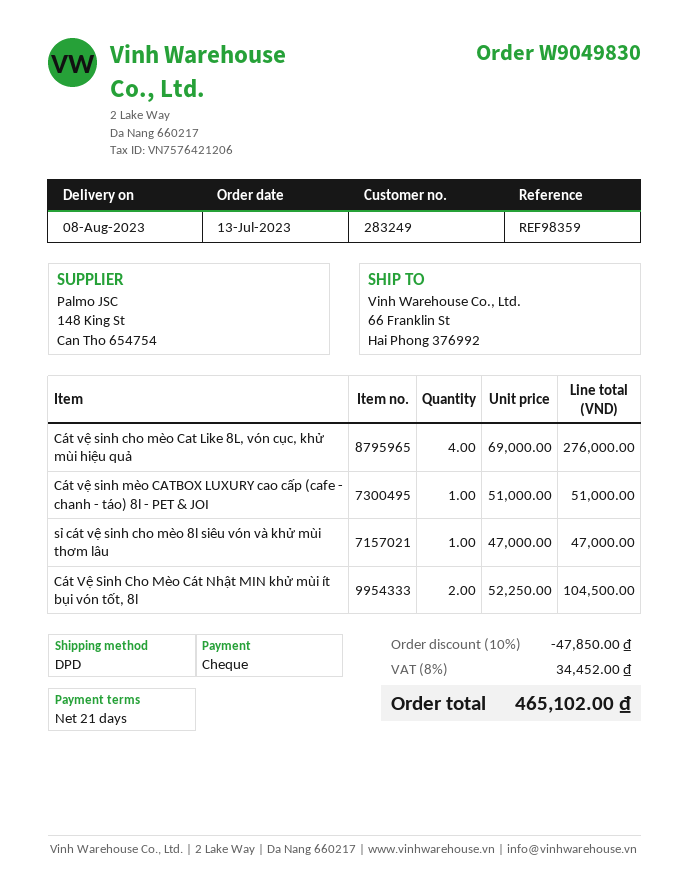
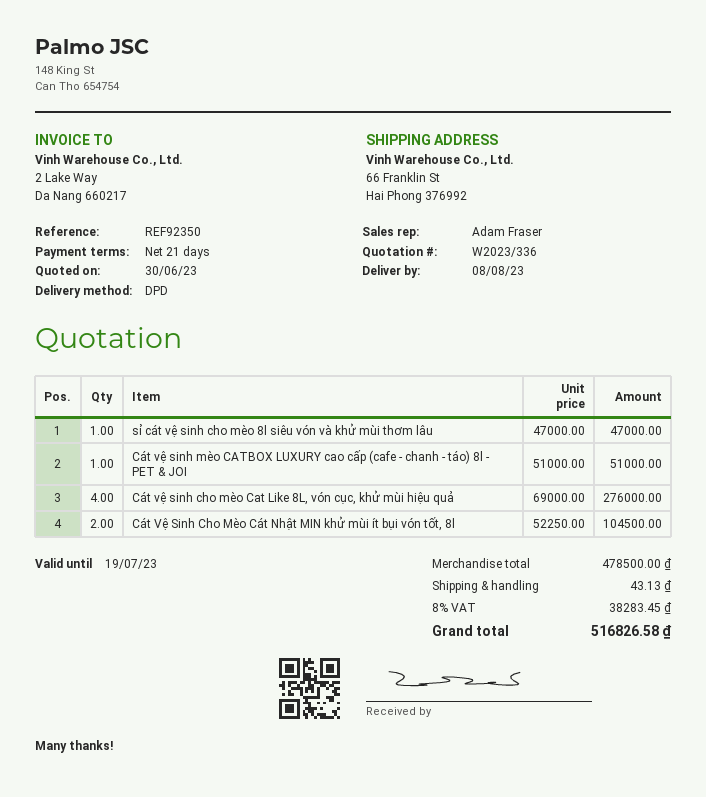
reference: REF98359 -> REF92350
discount: 10% = 47850.00 -> none
shipping: none -> 43.13
tax: 8% = 34452.00 -> 8% = 38283.45
total: 465102.00 -> 516826.58

